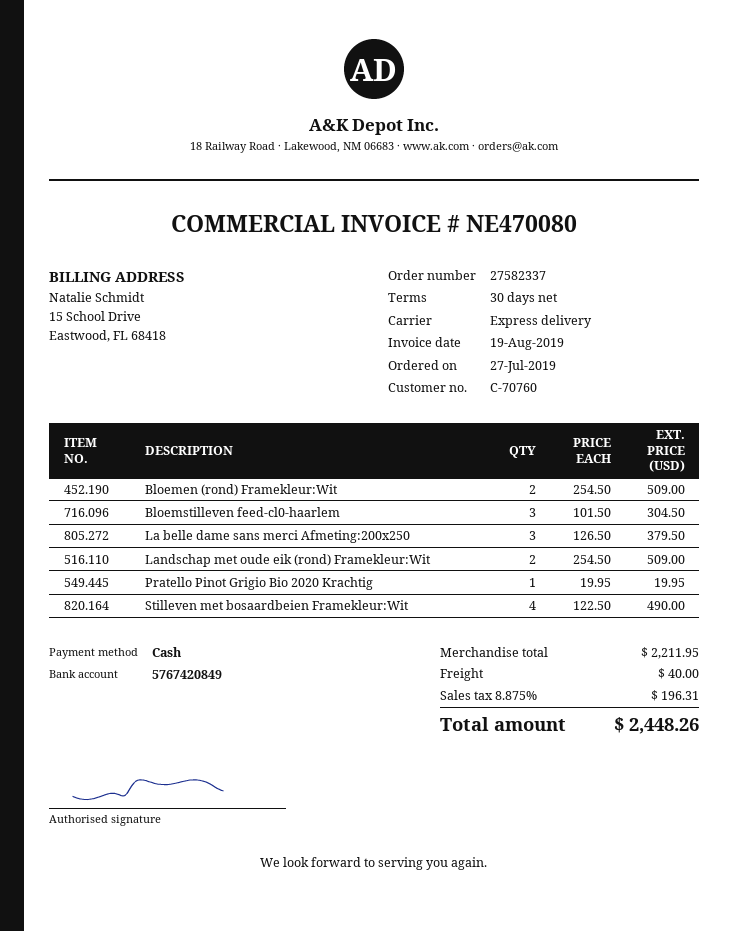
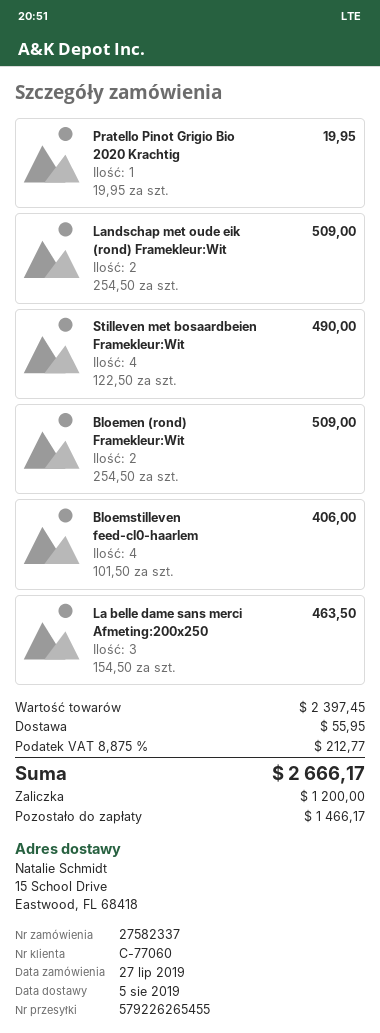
customer number: C-70760 -> C-77060
Bloemstilleven feed-cl0-haarlem: 3 x 101.50 = 304.50 -> 4 x 101.50 = 406.00
La belle dame sans merci Afmeting:200x250: 3 x 126.50 = 379.50 -> 3 x 154.50 = 463.50
subtotal: 2211.95 -> 2397.45
shipping: 40.00 -> 55.95
tax: 8.875% = 196.31 -> 8.875% = 212.77
total: 2448.26 -> 2666.17

